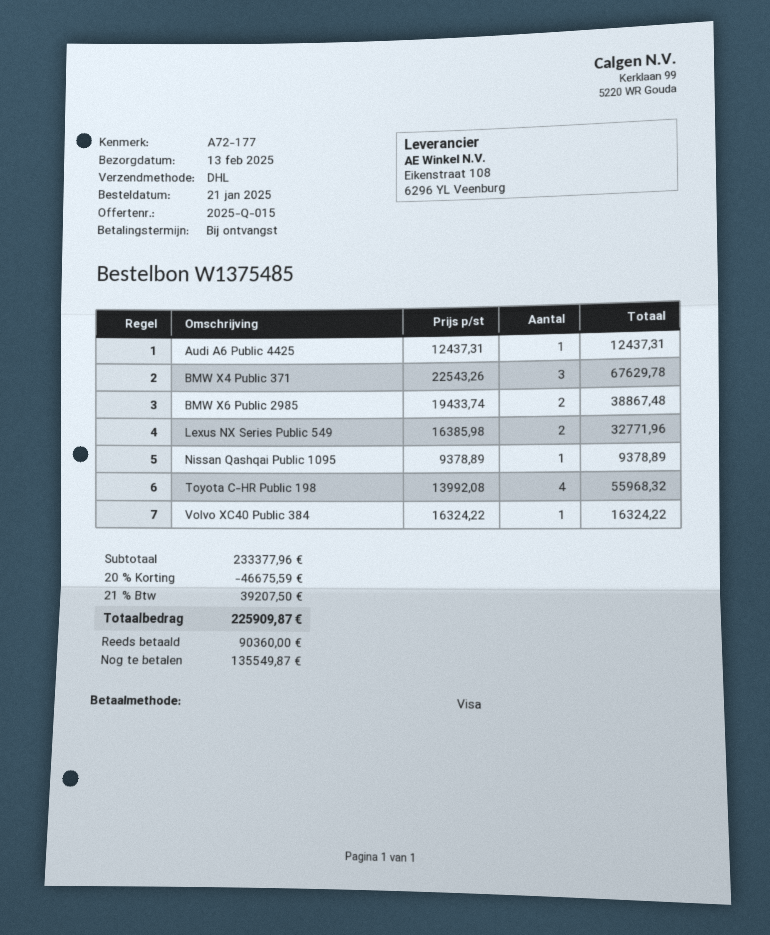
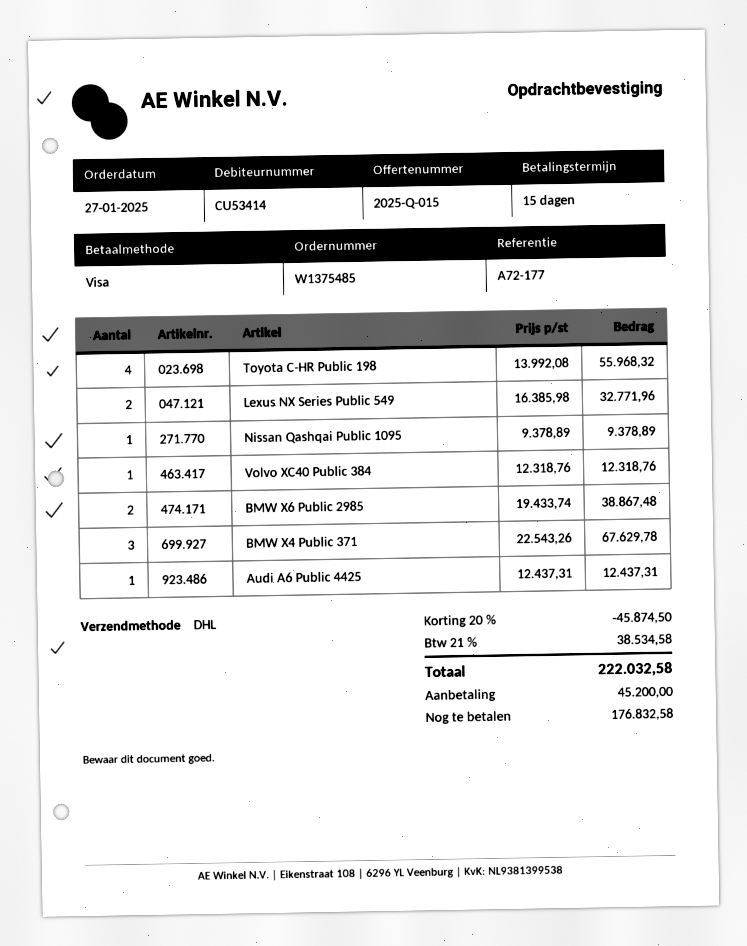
order date: 2025-01-21 -> 2025-01-27
payment terms: on receipt -> 15 days
Volvo XC40 Public 384: 1 x 16324.22 = 16324.22 -> 1 x 12318.76 = 12318.76
discount: 20% = 46675.59 -> 20% = 45874.50
tax: 21% = 39207.50 -> 21% = 38534.58
total: 225909.87 -> 222032.58
deposit: 90360.00 -> 45200.00
balance: 135549.87 -> 176832.58

